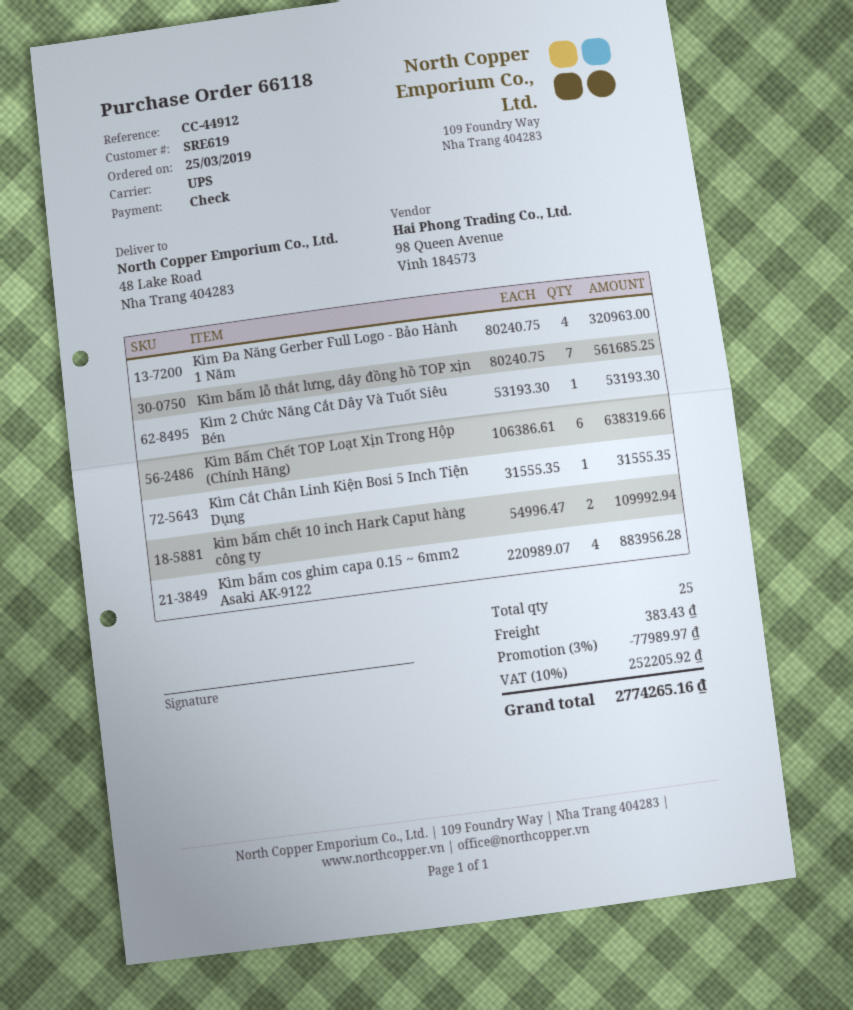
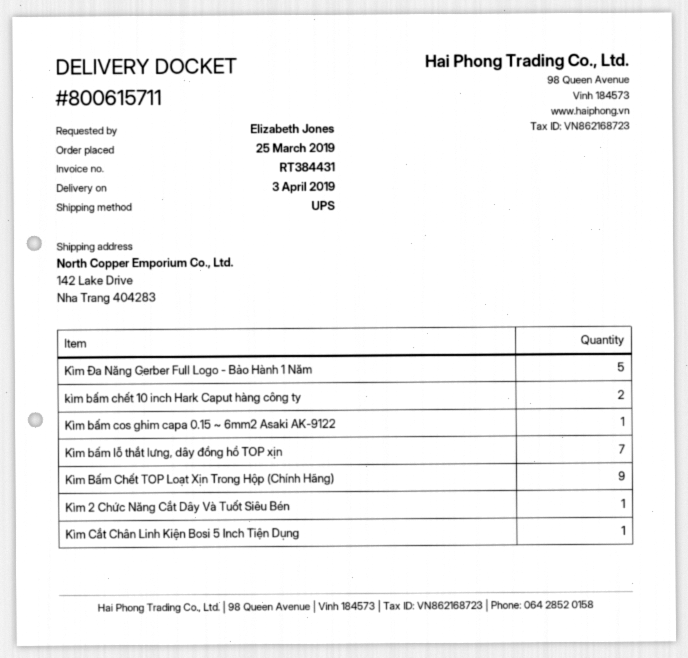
ship to: 48 Lake Road, Nha Trang 404283 -> 142 Lake Drive, Nha Trang 404283
Kìm Đa Năng Gerber Full Logo - Bảo Hành 1 Năm: 4 -> 5
Kìm Bấm Chết TOP Loạt Xịn Trong Hộp (Chính Hãng): 6 -> 9
Kìm bấm cos ghim capa 0.15 ~ 6mm2 Asaki AK-9122: 4 -> 1

